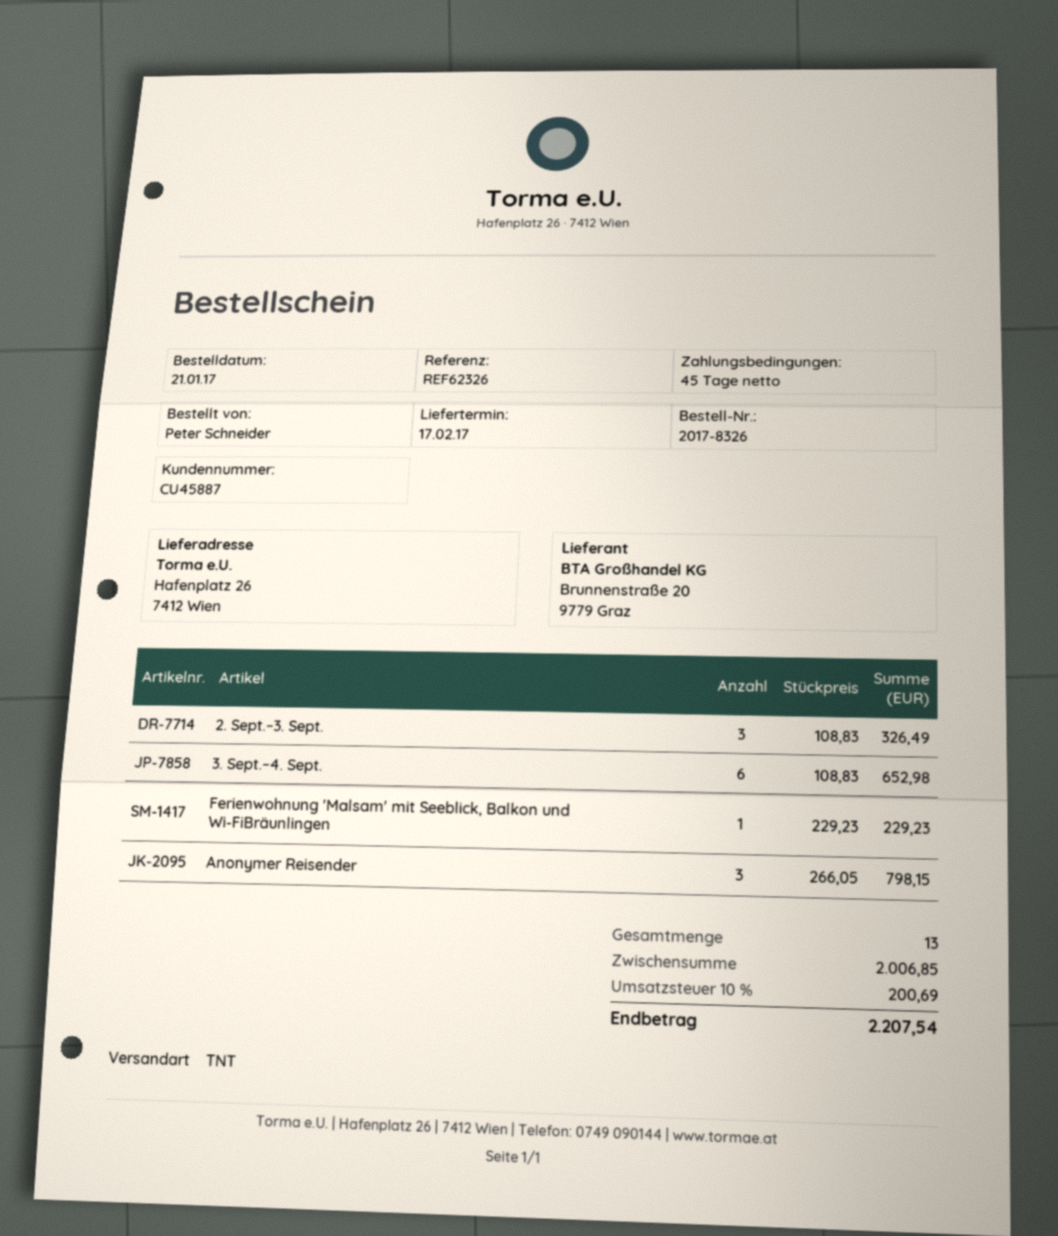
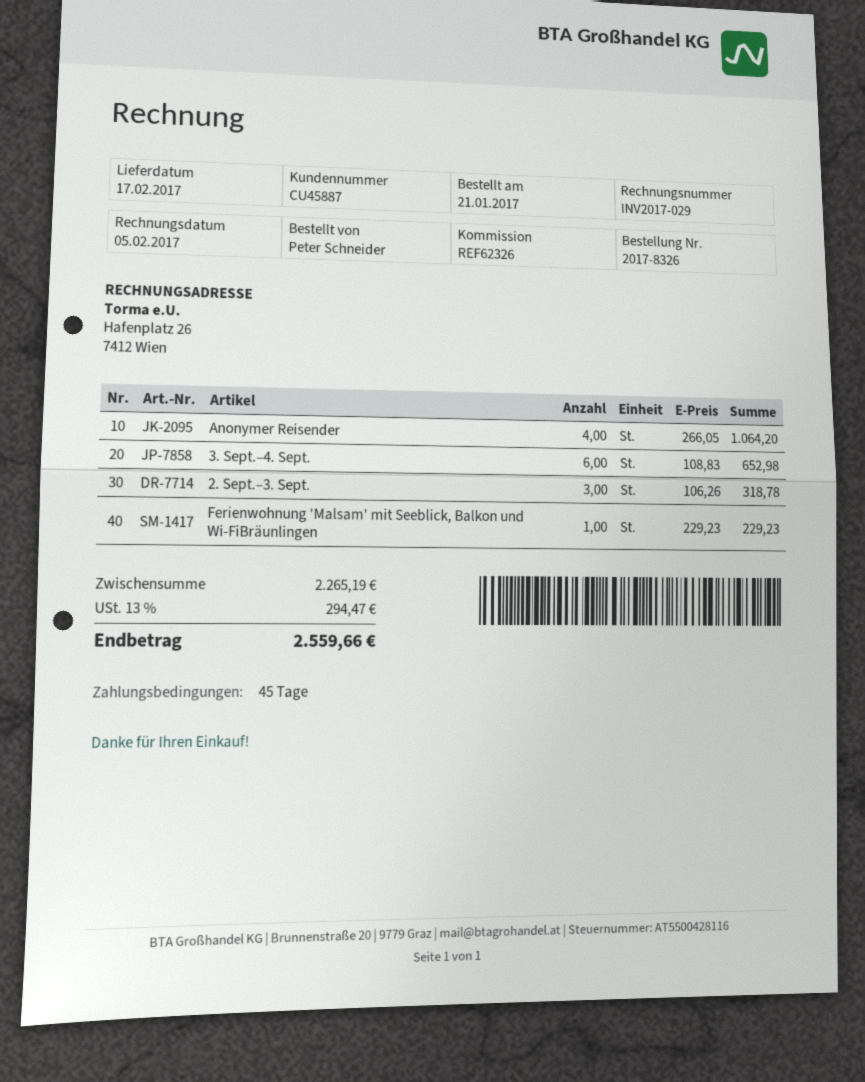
2. Sept.–3. Sept.: 3 x 108.83 = 326.49 -> 3 x 106.26 = 318.78
Anonymer Reisender: 3 x 266.05 = 798.15 -> 4 x 266.05 = 1064.20
subtotal: 2006.85 -> 2265.19
tax: 10% = 200.69 -> 13% = 294.47
total: 2207.54 -> 2559.66

